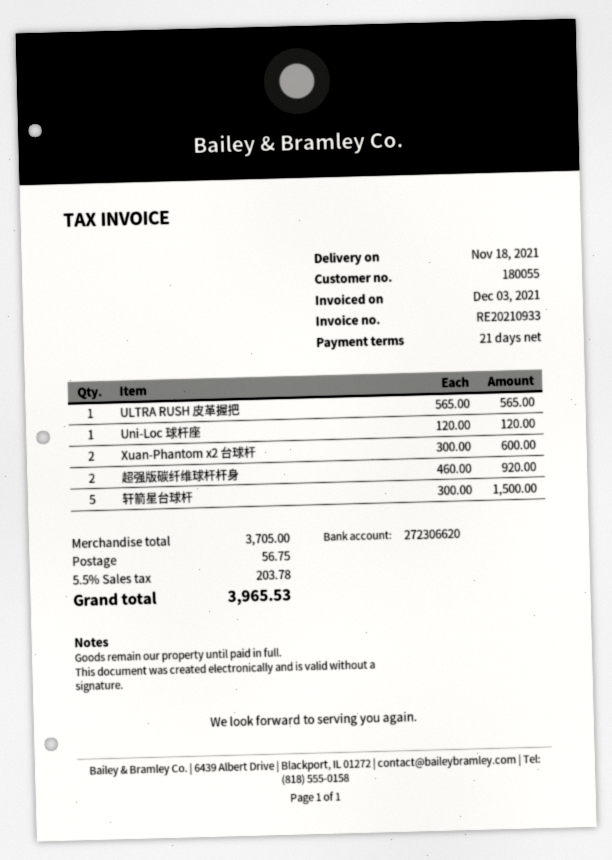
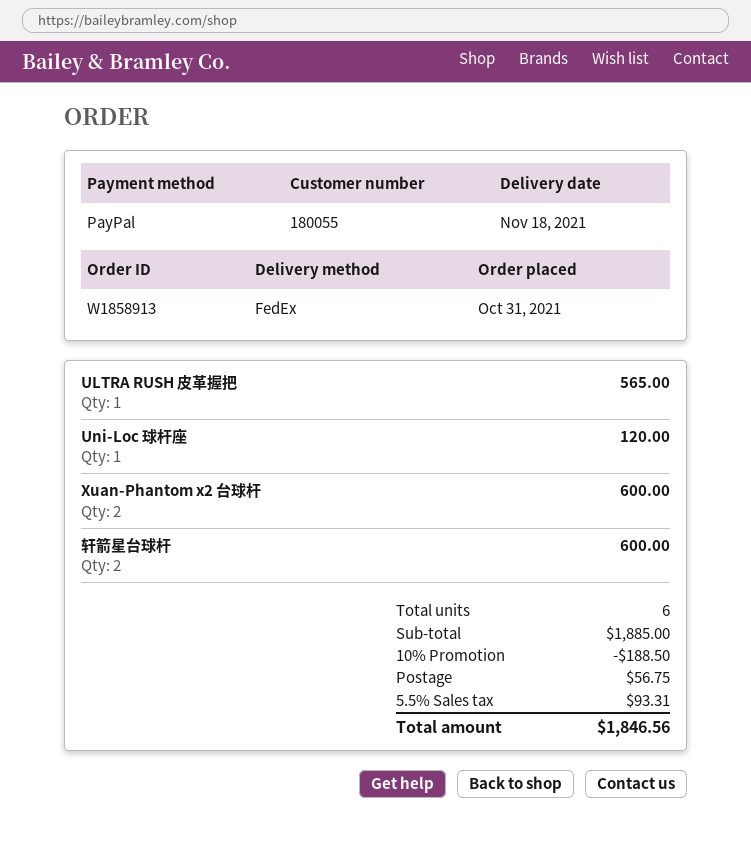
超强版碳纤维球杆杆身: 2 for 920.00 -> none
轩箭星台球杆: 5 for 1500.00 -> 2 for 600.00
subtotal: 3705.00 -> 1885.00
discount: none -> 10% = 188.50
tax: 5.5% = 203.78 -> 5.5% = 93.31
total: 3965.53 -> 1846.56

